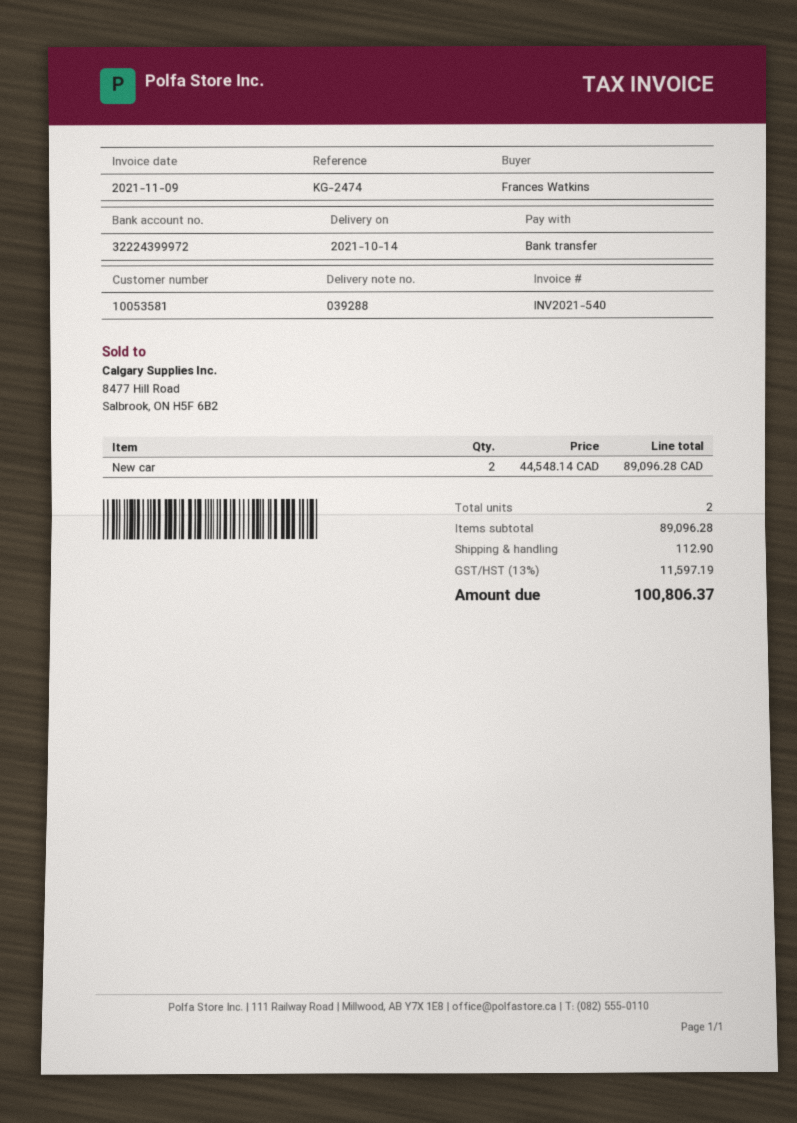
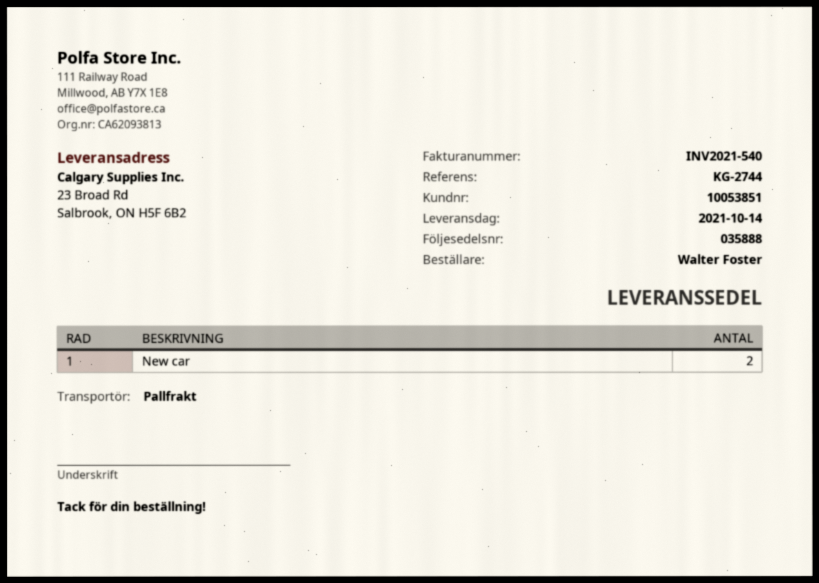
delivery note number: 039288 -> 035888
customer number: 10053581 -> 10053851
reference: KG-2474 -> KG-2744
ordered by: Frances Watkins -> Walter Foster

